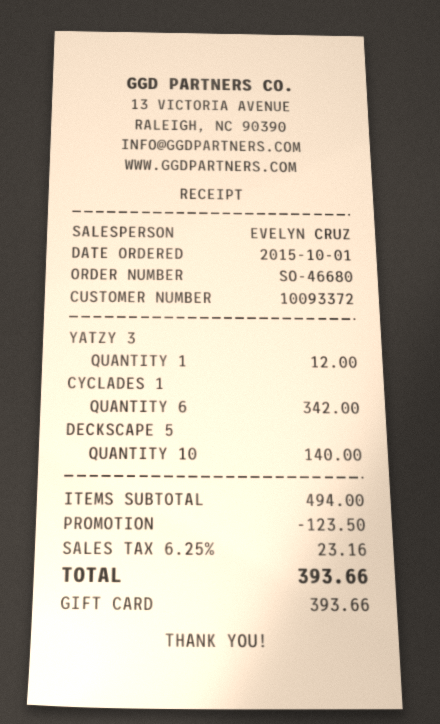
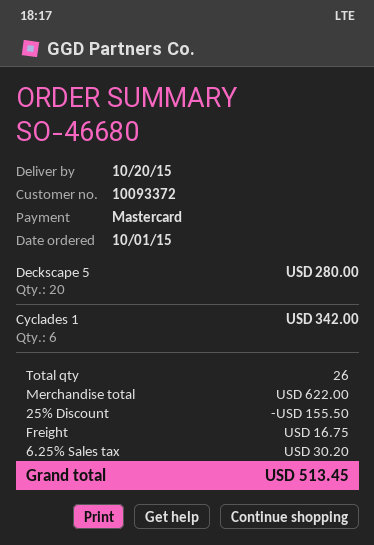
payment method: gift card -> Mastercard
YATZY 3: 1 for 12.00 -> none
DECKSCAPE 5: 10 for 140.00 -> 20 for 280.00
subtotal: 494.00 -> 622.00
discount: 123.50 -> 155.50
shipping: none -> 16.75
tax: 6.25% = 23.16 -> 6.25% = 30.20
total: 393.66 -> 513.45

